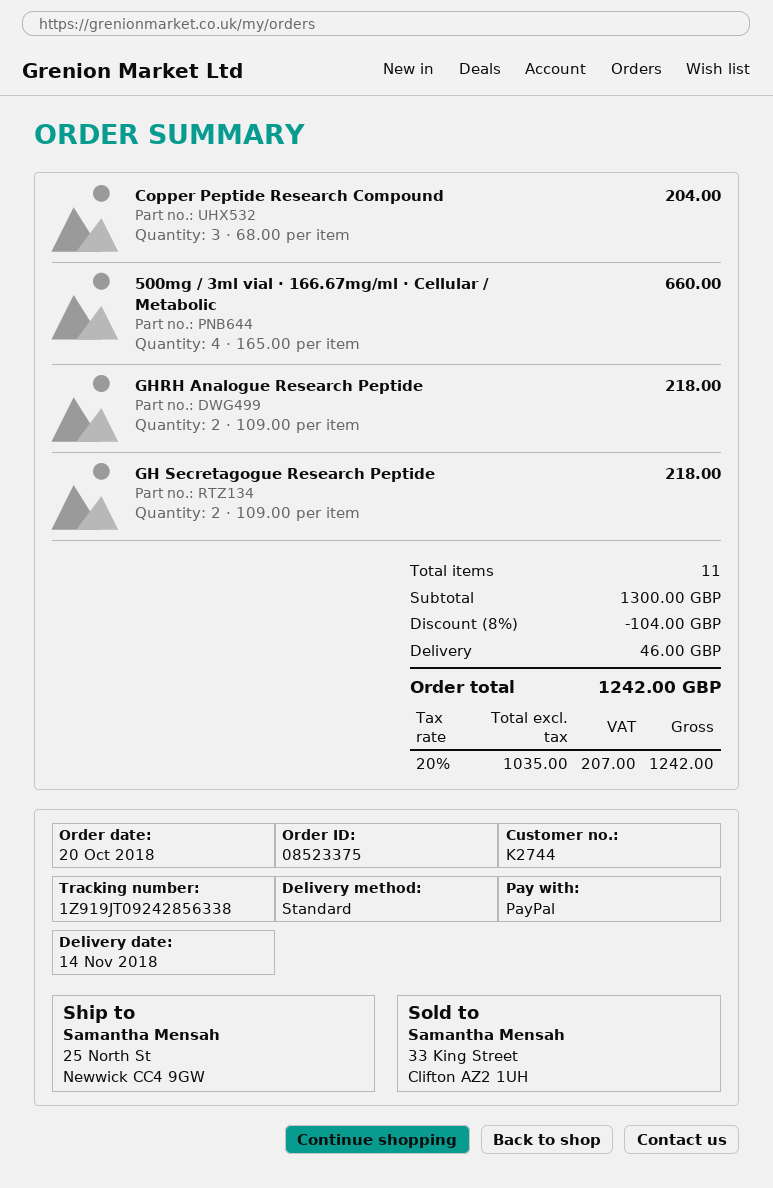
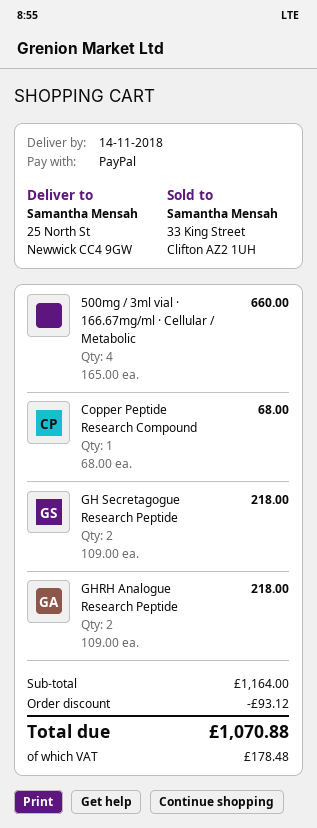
Copper Peptide Research Compound: 3 x 68.00 = 204.00 -> 1 x 68.00 = 68.00
subtotal: 1300.00 -> 1164.00
discount: 104.00 -> 93.12
shipping: 46.00 -> none
tax: 207.00 -> 178.48
total: 1242.00 -> 1070.88

